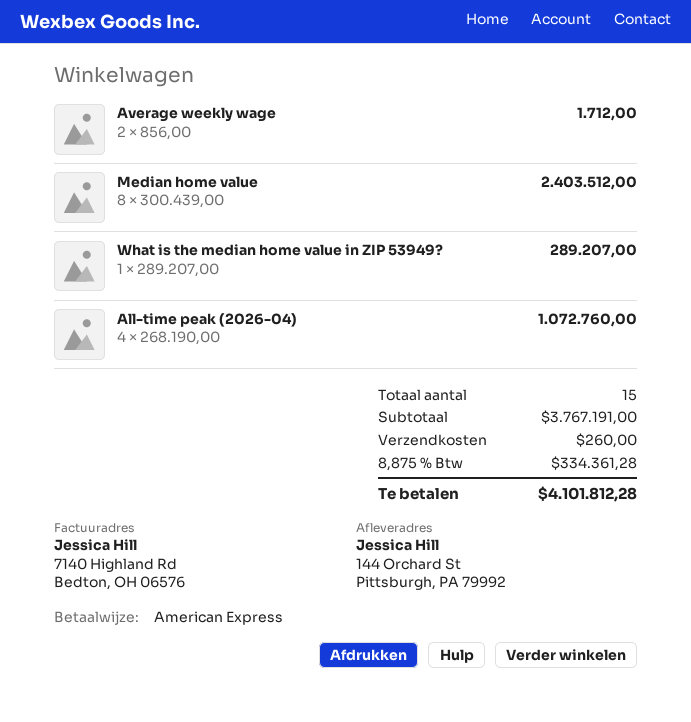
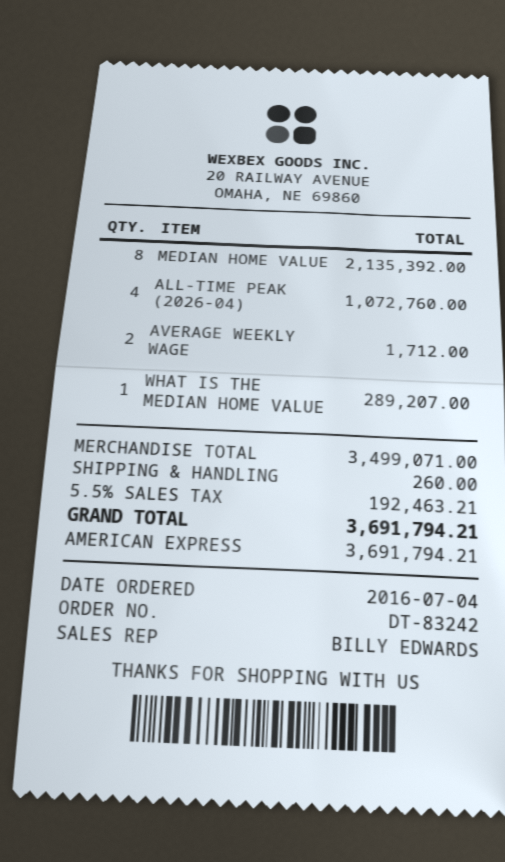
Median home value: 8 for 2403512.00 -> 8 for 2135392.00
subtotal: 3767191.00 -> 3499071.00
tax: 8.875% = 334361.28 -> 5.5% = 192463.21
total: 4101812.28 -> 3691794.21

